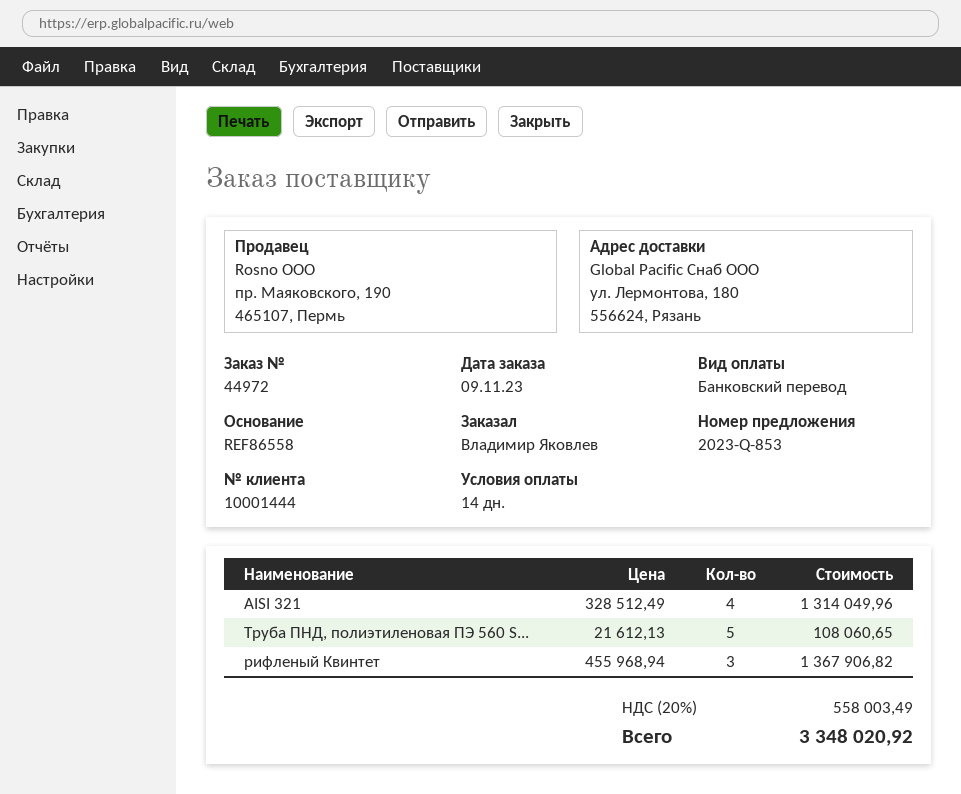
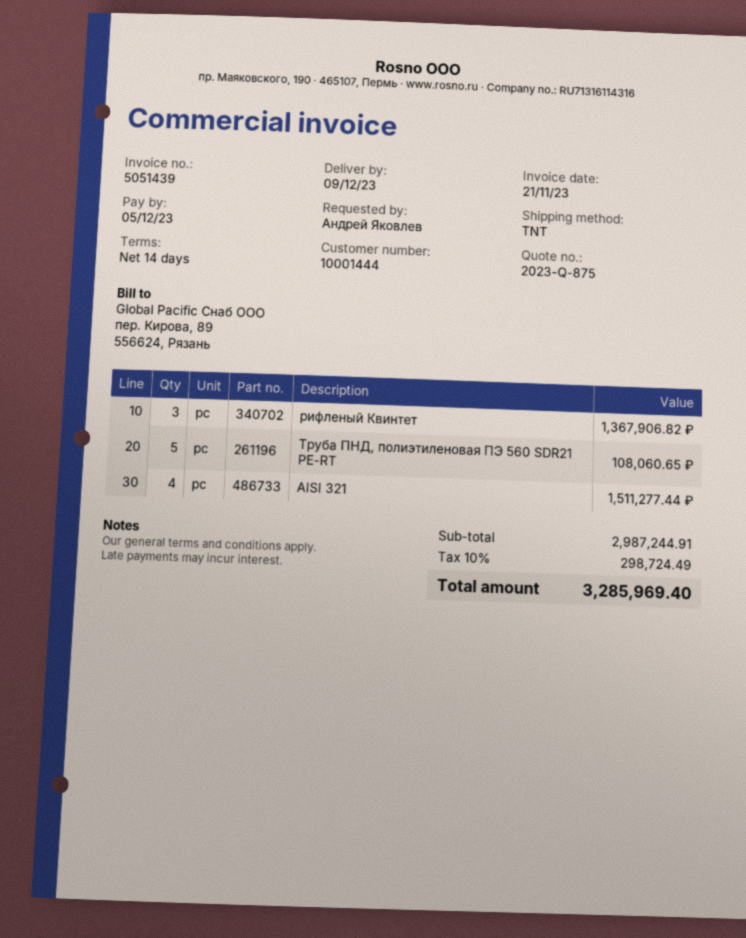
quote number: 2023-Q-853 -> 2023-Q-875
ordered by: Владимир Яковлев -> Андрей Яковлев
AISI 321: 4 for 1314049.96 -> 4 for 1511277.44
tax: 20% = 558003.49 -> 10% = 298724.49
total: 3348020.92 -> 3285969.40

